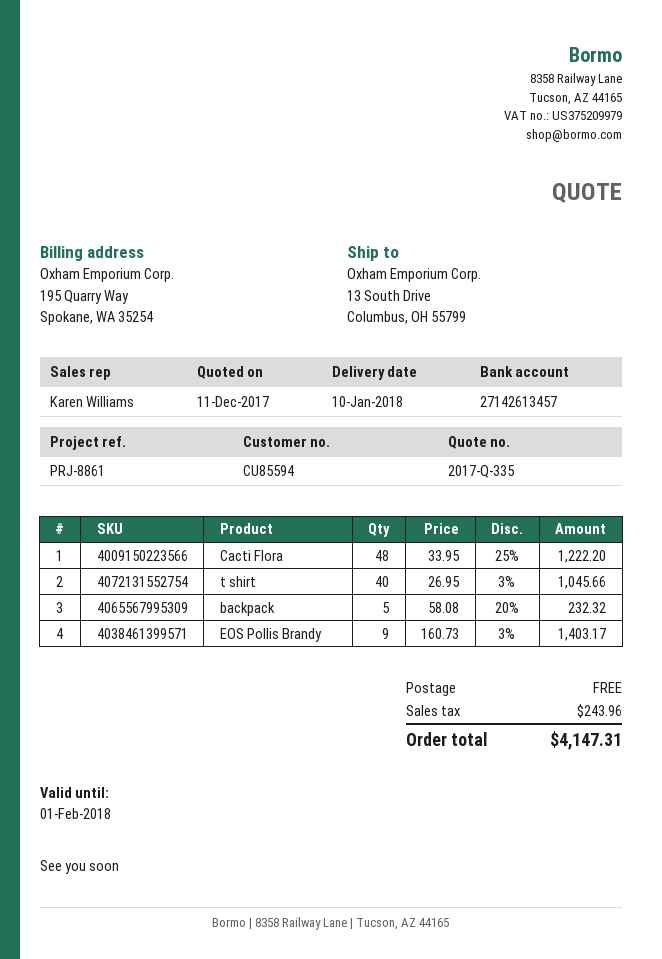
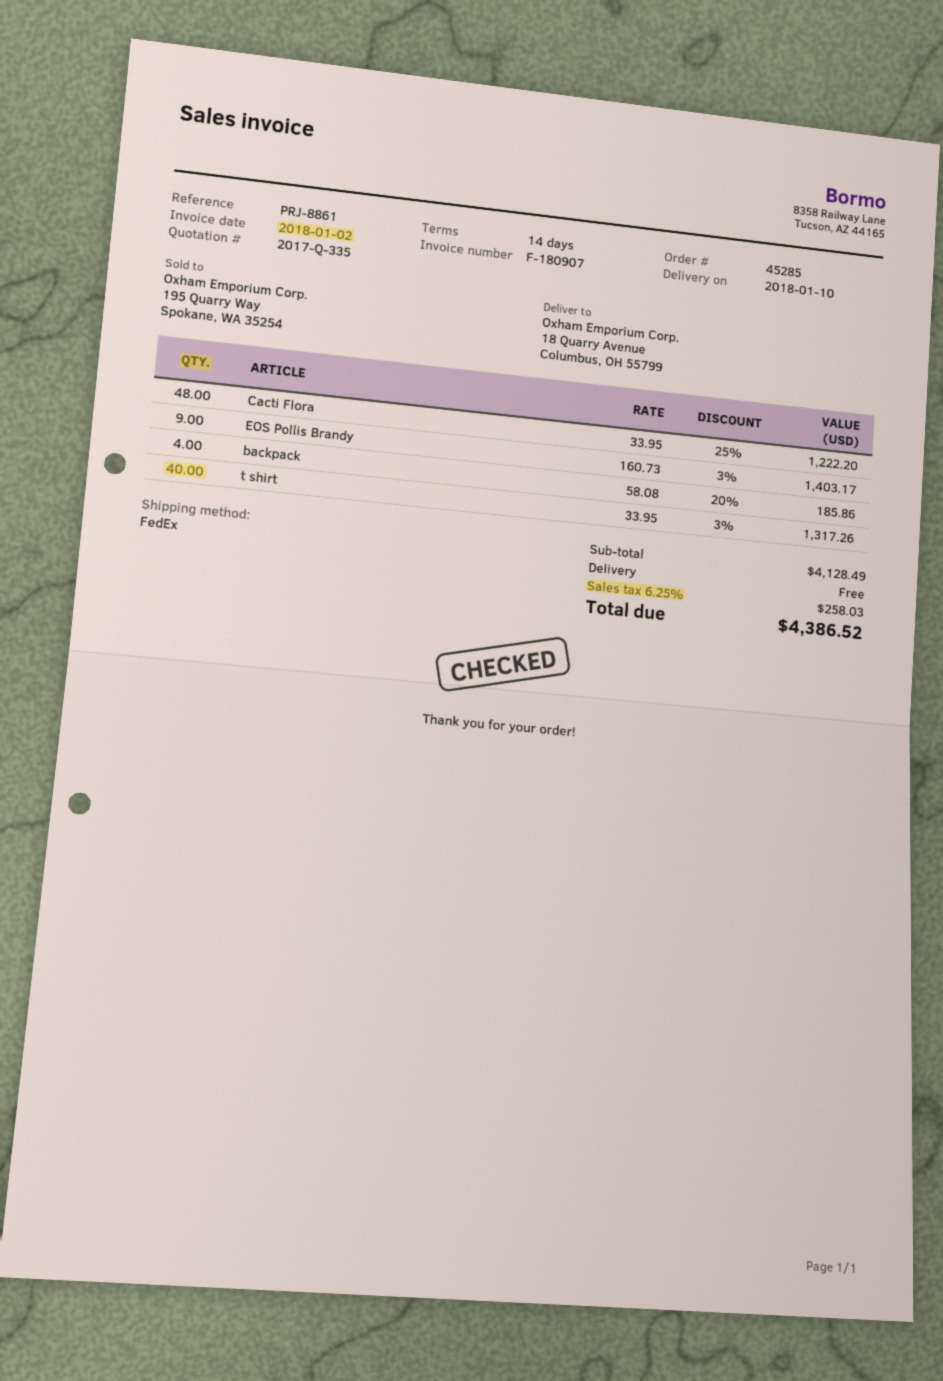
ship to: 13 South Drive, Columbus, OH 55799 -> 18 Quarry Avenue, Columbus, OH 55799
t shirt: 40 x 26.95 - 3% = 1045.66 -> 40 x 33.95 - 3% = 1317.26
backpack: 5 x 58.08 - 20% = 232.32 -> 4 x 58.08 - 20% = 185.86
tax: 243.96 -> 258.03
total: 4147.31 -> 4386.52

